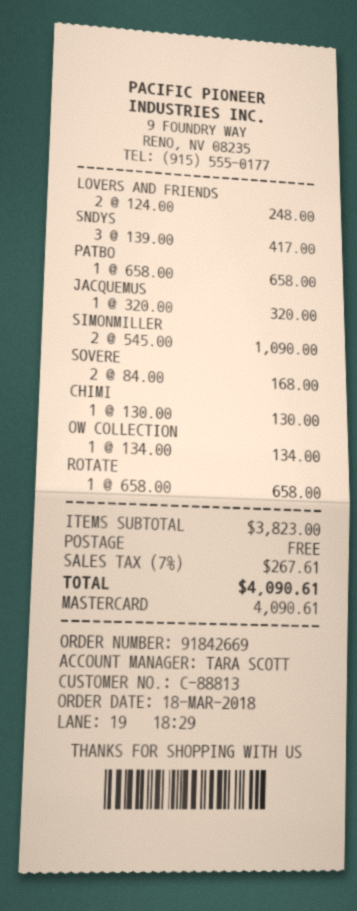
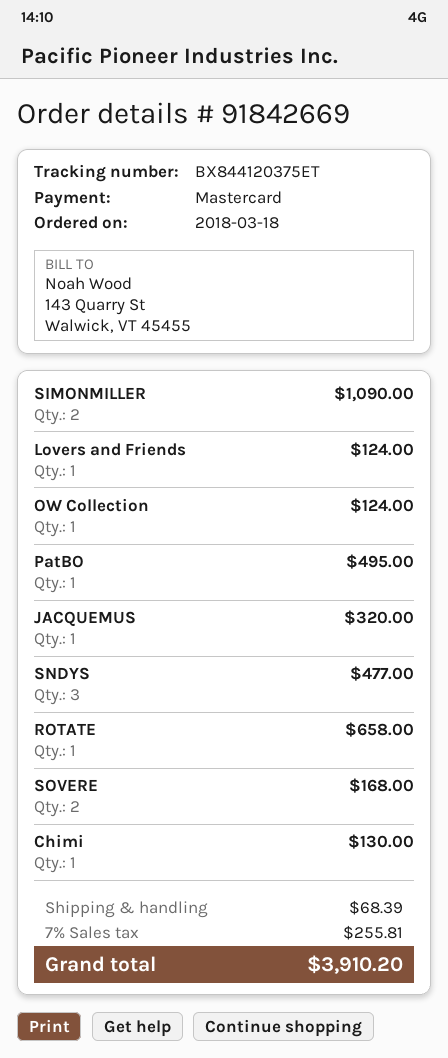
LOVERS AND FRIENDS: 2 for 248.00 -> 1 for 124.00
SNDYS: 3 for 417.00 -> 3 for 477.00
PATBO: 1 for 658.00 -> 1 for 495.00
OW COLLECTION: 1 for 134.00 -> 1 for 124.00
shipping: 0.00 -> 68.39
tax: 7% = 267.61 -> 7% = 255.81
total: 4090.61 -> 3910.20

